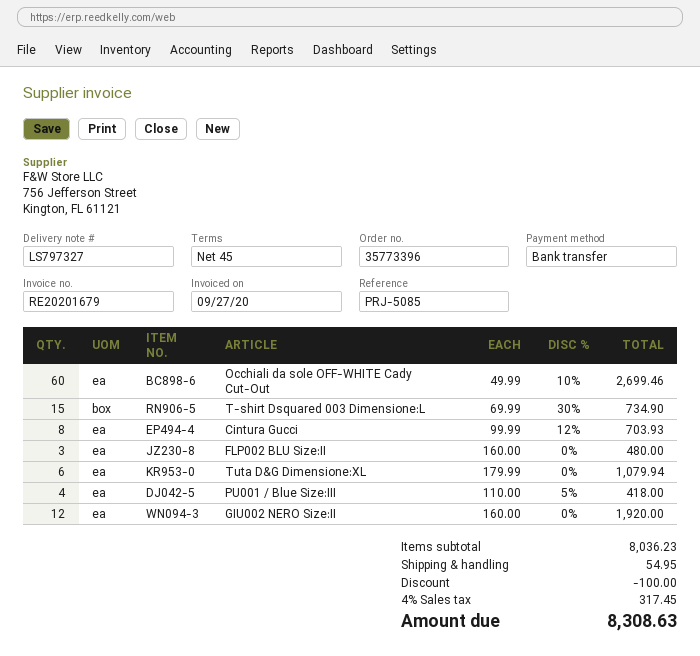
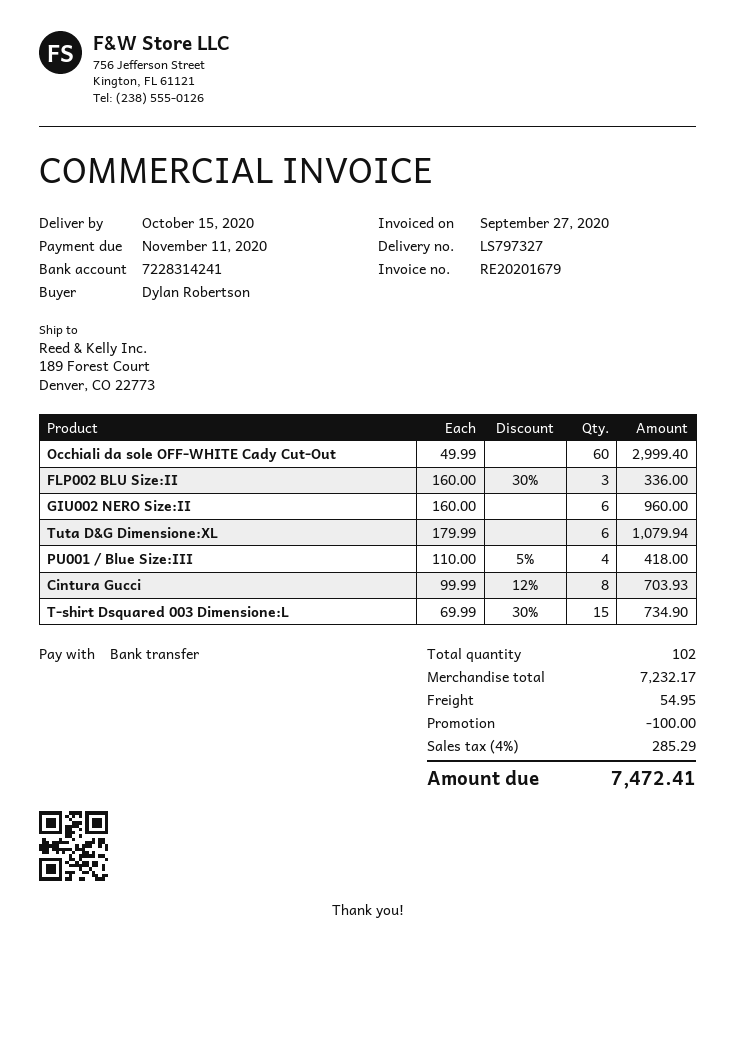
Occhiali da sole OFF-WHITE Cady Cut-Out: 60 x 49.99 - 10% = 2699.46 -> 60 x 49.99 = 2999.40
FLP002 BLU Size:II: 3 x 160.00 = 480.00 -> 3 x 160.00 - 30% = 336.00
GIU002 NERO Size:II: 12 x 160.00 = 1920.00 -> 6 x 160.00 = 960.00
subtotal: 8036.23 -> 7232.17
tax: 4% = 317.45 -> 4% = 285.29
total: 8308.63 -> 7472.41

